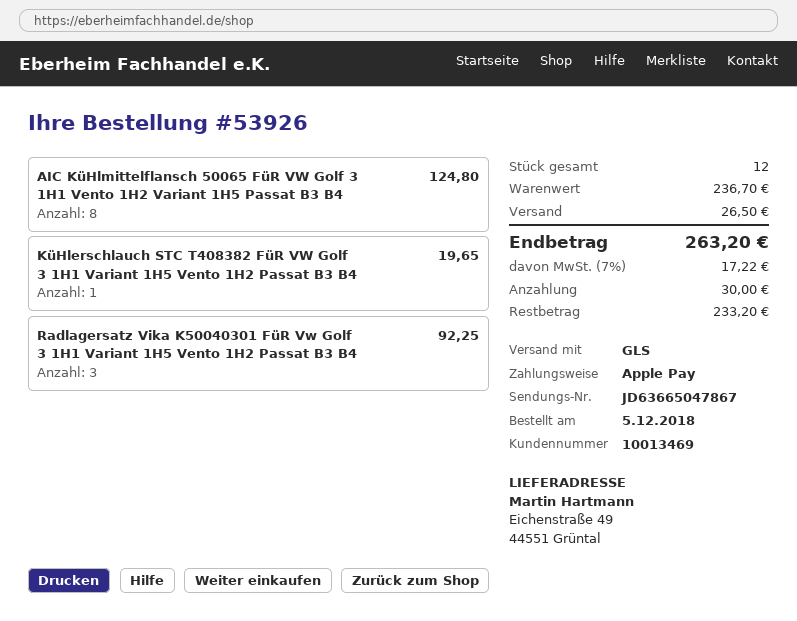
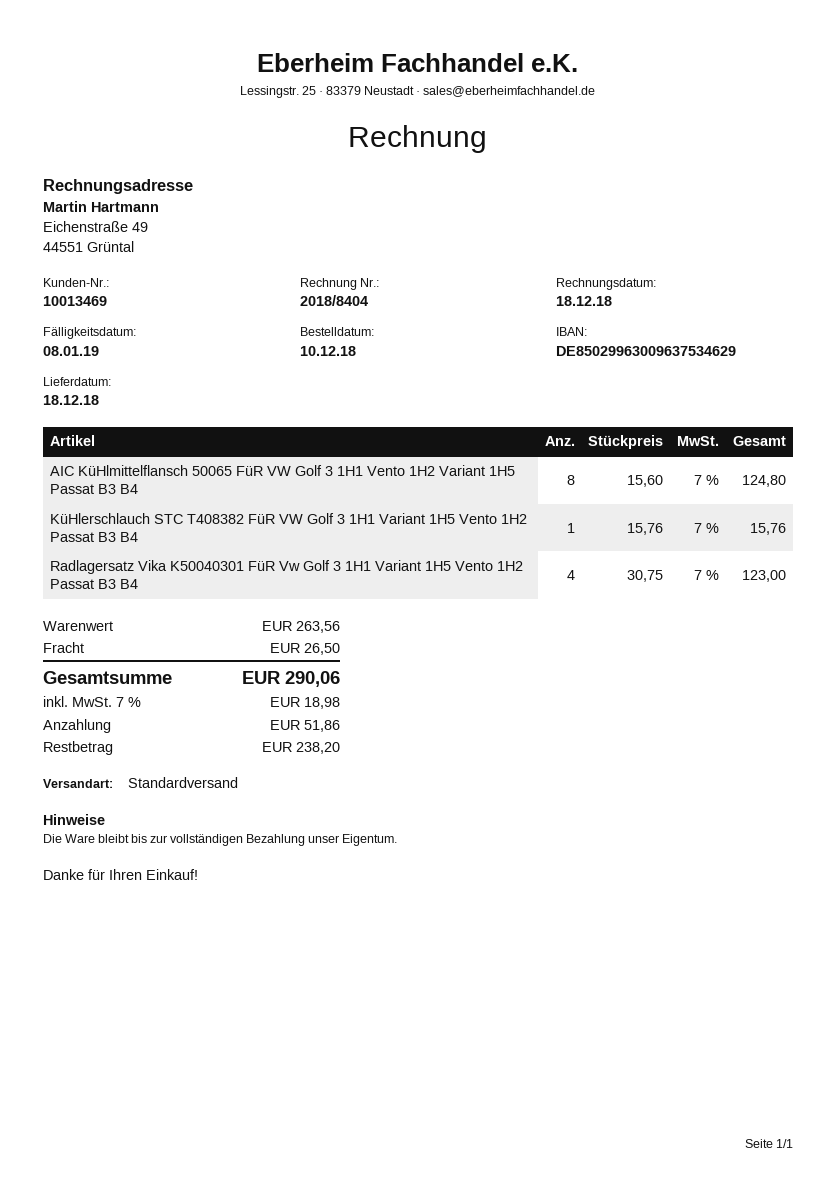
order date: 2018-12-05 -> 2018-12-10
shipping method: GLS -> standard
KüHlerschlauch STC T408382 FüR VW Golf 3 1H1 Variant 1H5 Vento 1H2 Passat B3 B4: 1 for 19.65 -> 1 for 15.76
Radlagersatz Vika K50040301 FüR Vw Golf 3 1H1 Variant 1H5 Vento 1H2 Passat B3 B4: 3 for 92.25 -> 4 for 123.00
subtotal: 236.70 -> 263.56
tax: 7% = 17.22 -> 7% = 18.98
total: 263.20 -> 290.06
deposit: 30.00 -> 51.86
balance: 233.20 -> 238.20

